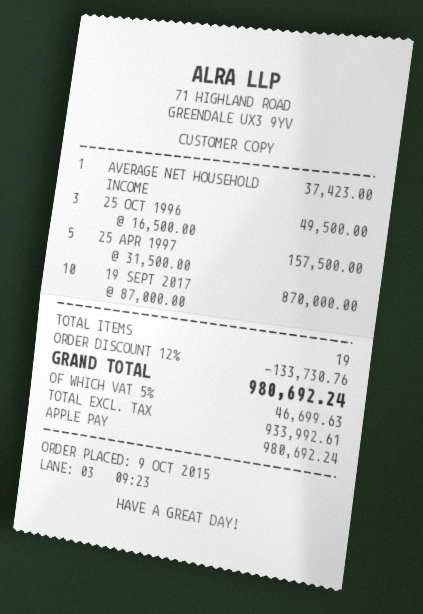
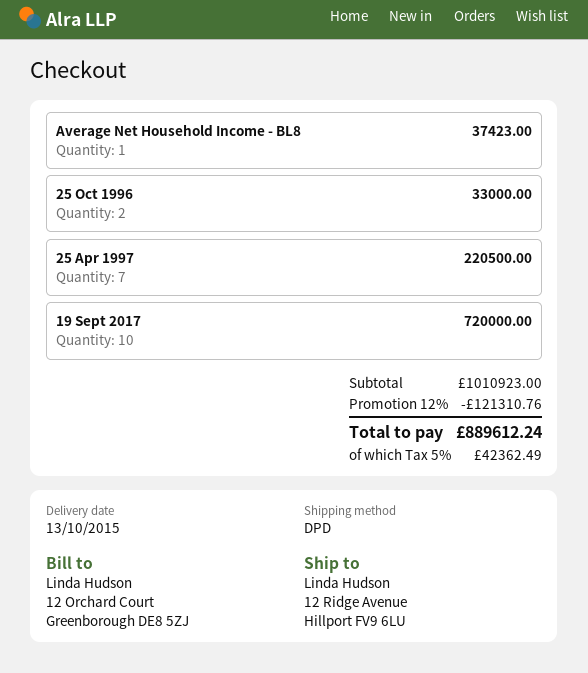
25 OCT 1996: 3 for 49500.00 -> 2 for 33000.00
25 APR 1997: 5 for 157500.00 -> 7 for 220500.00
19 SEPT 2017: 10 for 870000.00 -> 10 for 720000.00
discount: 12% = 133730.76 -> 12% = 121310.76
tax: 5% = 46699.63 -> 5% = 42362.49
total: 980692.24 -> 889612.24

